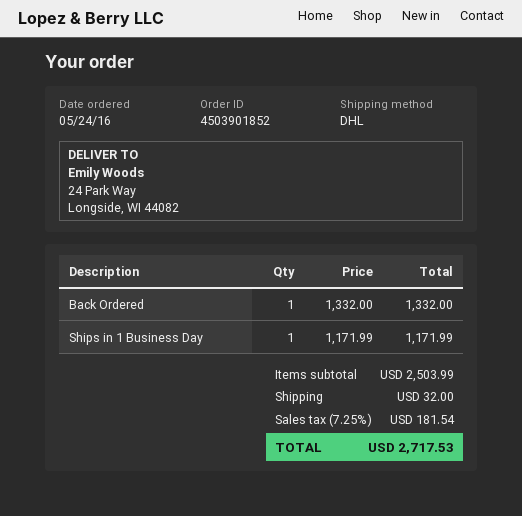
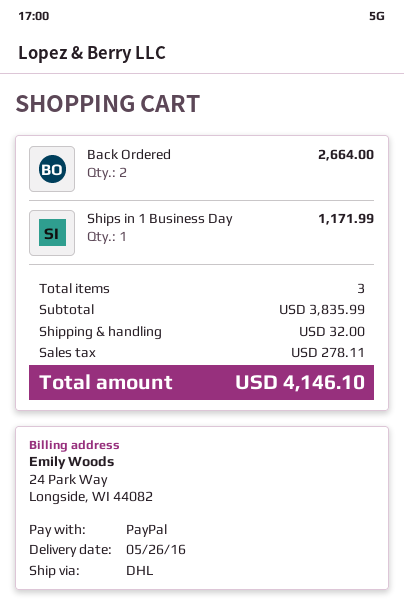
Back Ordered: 1 for 1332.00 -> 2 for 2664.00
subtotal: 2503.99 -> 3835.99
tax: 181.54 -> 278.11
total: 2717.53 -> 4146.10

